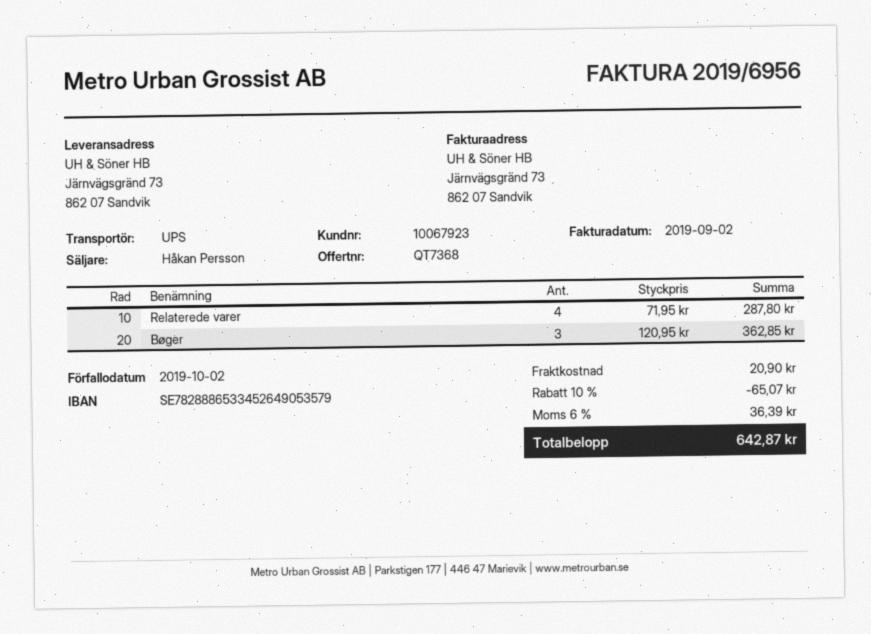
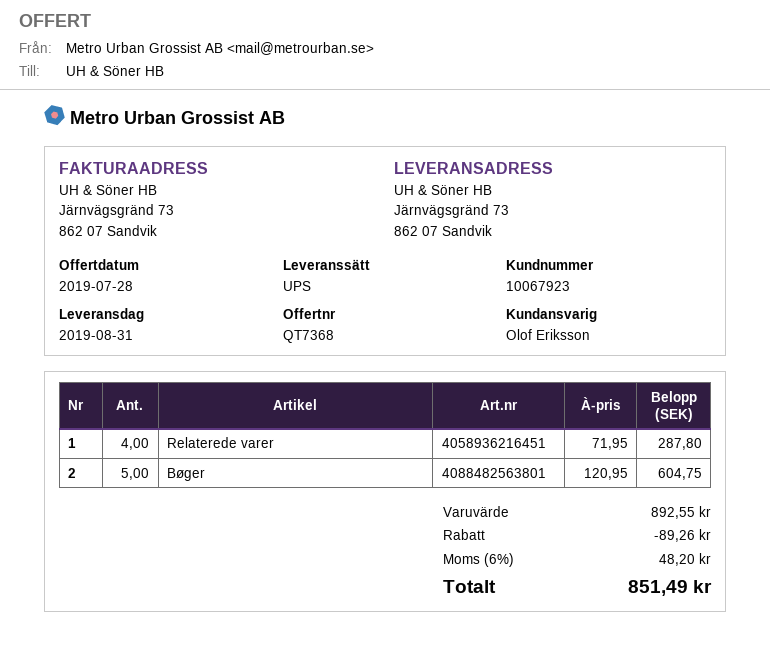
sales rep: Håkan Persson -> Olof Eriksson
Bøger: 3 x 120.95 = 362.85 -> 5 x 120.95 = 604.75
discount: 65.07 -> 89.26
shipping: 20.90 -> none
tax: 6% = 36.39 -> 6% = 48.20
total: 642.87 -> 851.49

